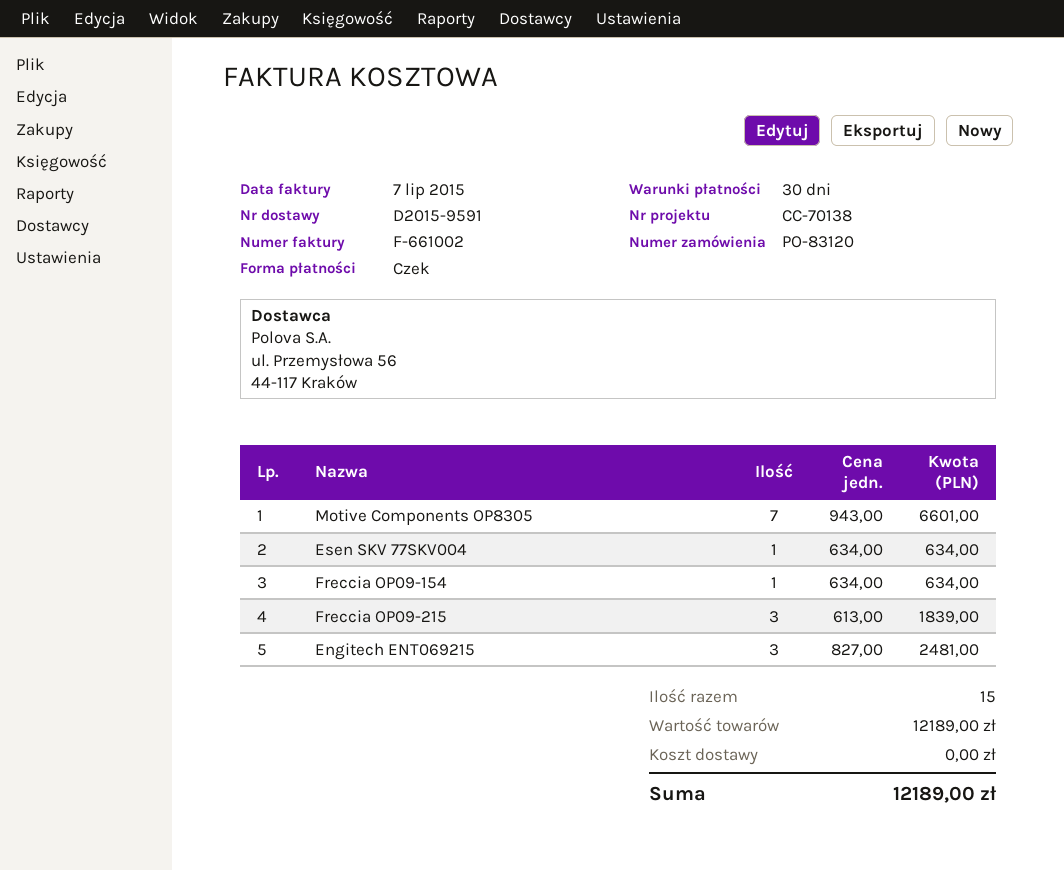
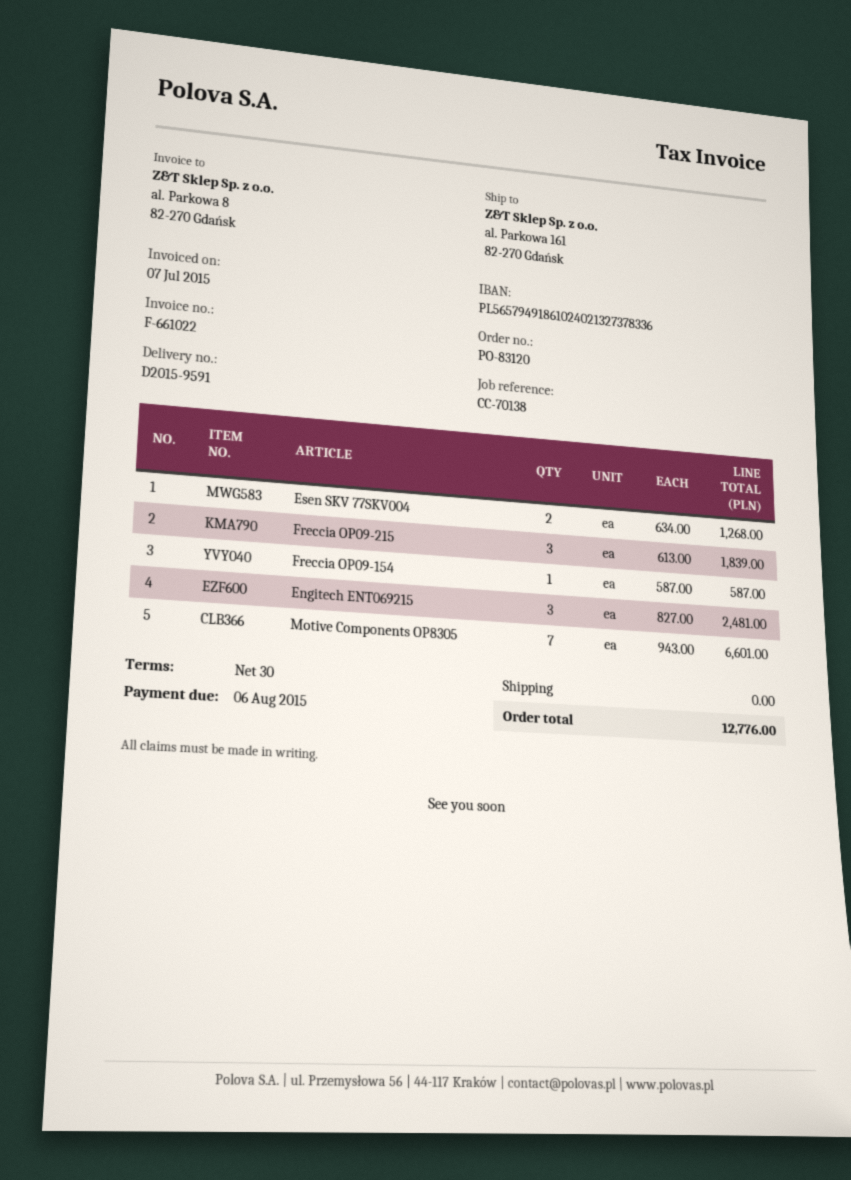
invoice number: F-661002 -> F-661022
Esen SKV 77SKV004: 1 x 634.00 = 634.00 -> 2 x 634.00 = 1268.00
Freccia OP09-154: 1 x 634.00 = 634.00 -> 1 x 587.00 = 587.00
total: 12189.00 -> 12776.00

